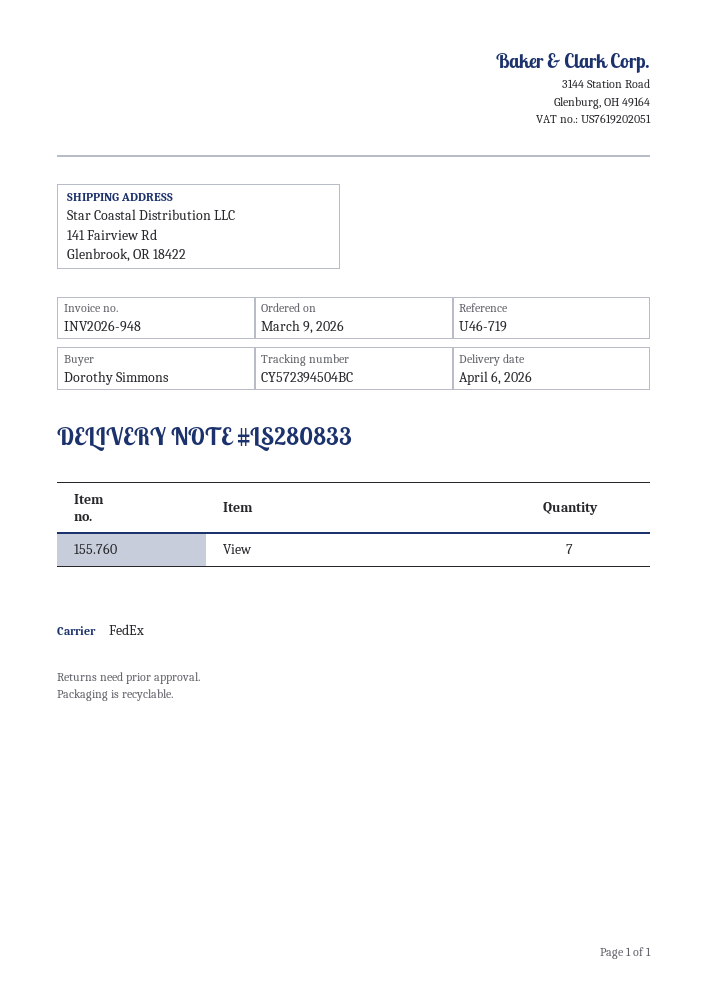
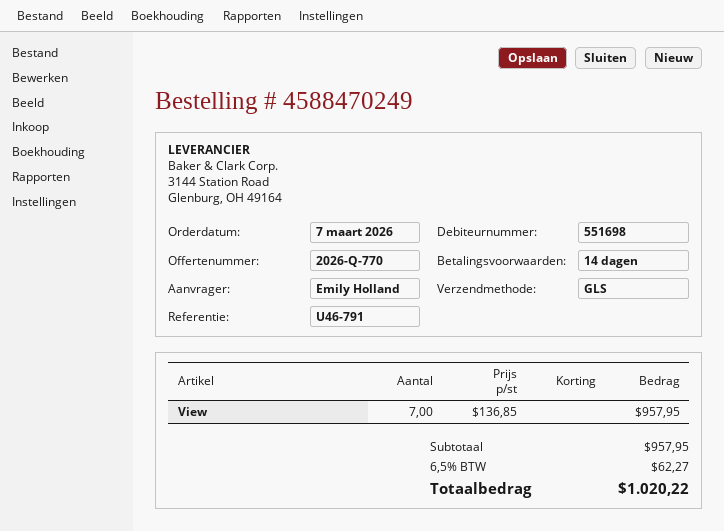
order date: 2026-03-09 -> 2026-03-07
reference: U46-719 -> U46-791
ordered by: Dorothy Simmons -> Emily Holland
shipping method: FedEx -> GLS

